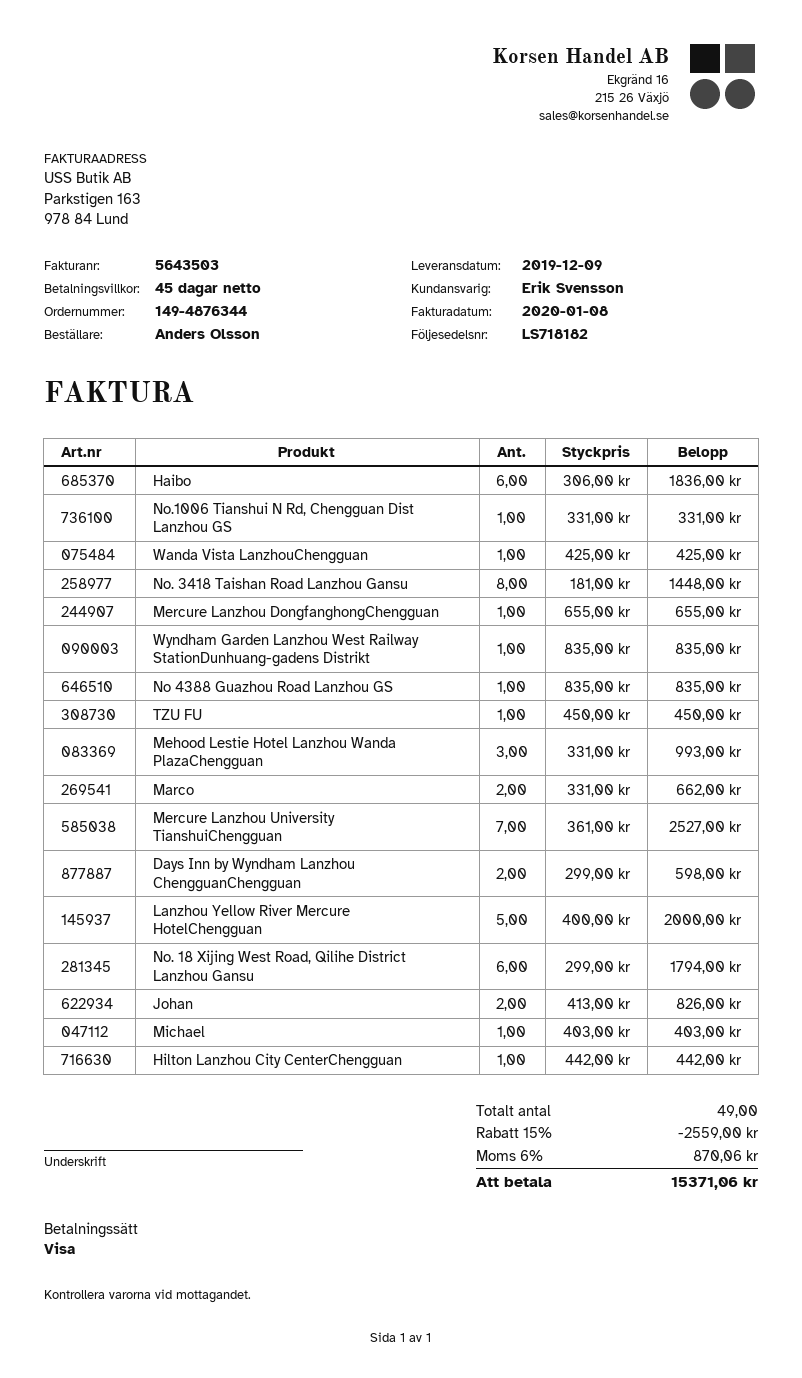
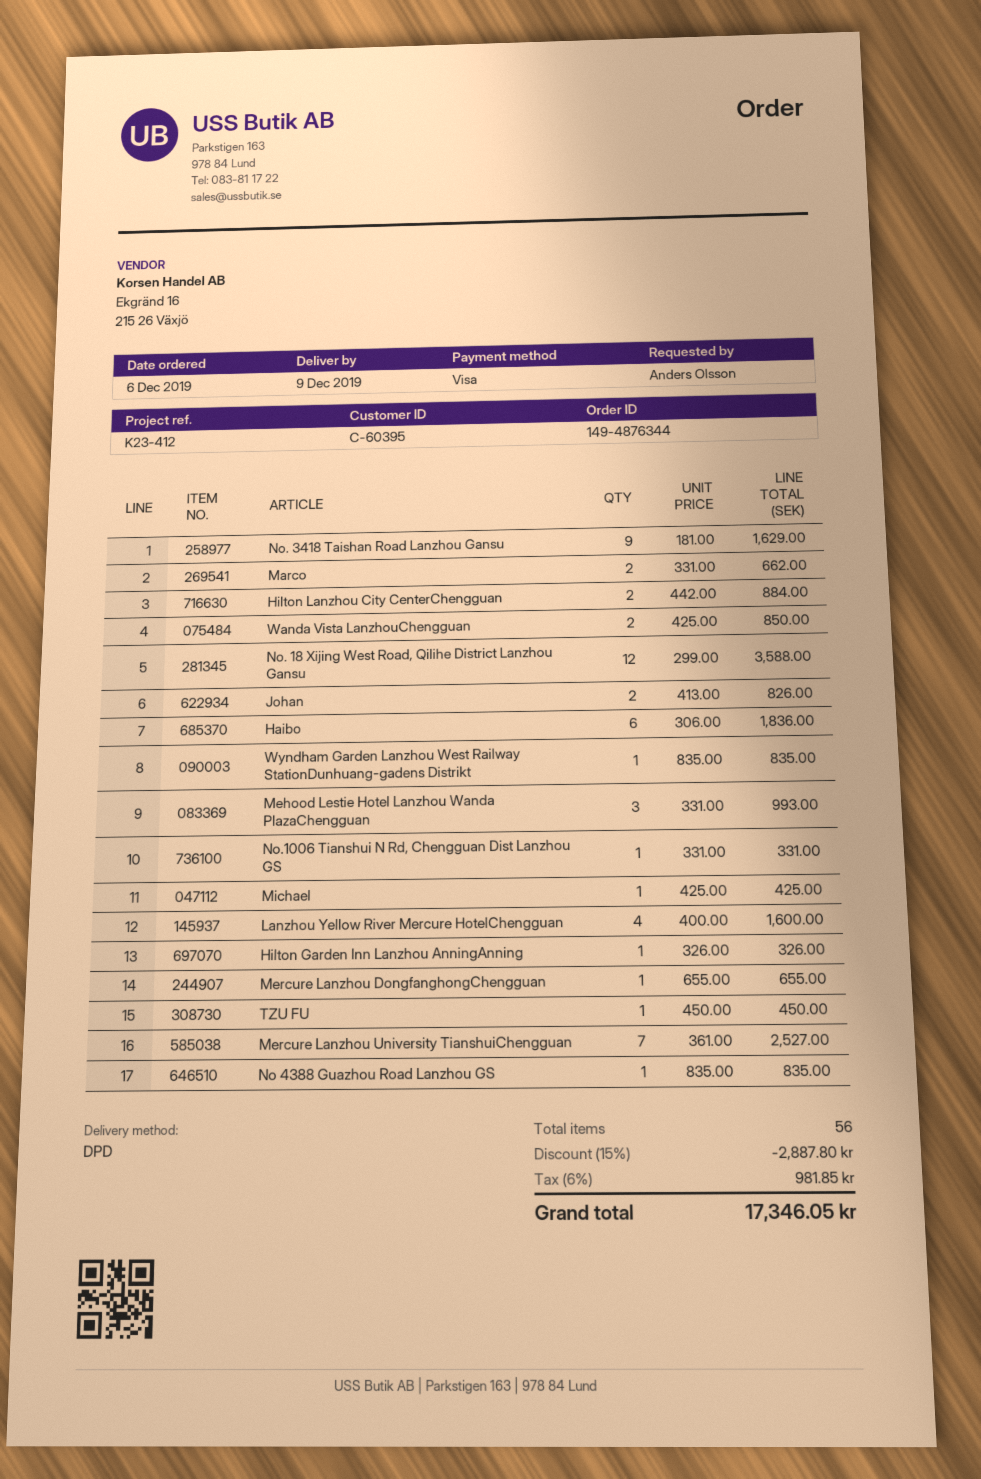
Wanda Vista LanzhouChengguan: 1 x 425.00 = 425.00 -> 2 x 425.00 = 850.00
No. 3418 Taishan Road Lanzhou Gansu: 8 x 181.00 = 1448.00 -> 9 x 181.00 = 1629.00
Days Inn by Wyndham Lanzhou ChengguanChengguan: 2 x 299.00 = 598.00 -> none
Lanzhou Yellow River Mercure HotelChengguan: 5 x 400.00 = 2000.00 -> 4 x 400.00 = 1600.00
No. 18 Xijing West Road, Qilihe District Lanzhou Gansu: 6 x 299.00 = 1794.00 -> 12 x 299.00 = 3588.00
Michael: 1 x 403.00 = 403.00 -> 1 x 425.00 = 425.00
Hilton Lanzhou City CenterChengguan: 1 x 442.00 = 442.00 -> 2 x 442.00 = 884.00
Hilton Garden Inn Lanzhou AnningAnning: none -> 1 x 326.00 = 326.00
total quantity: 49 -> 56
discount: 15% = 2559.00 -> 15% = 2887.80
tax: 6% = 870.06 -> 6% = 981.85
total: 15371.06 -> 17346.05

